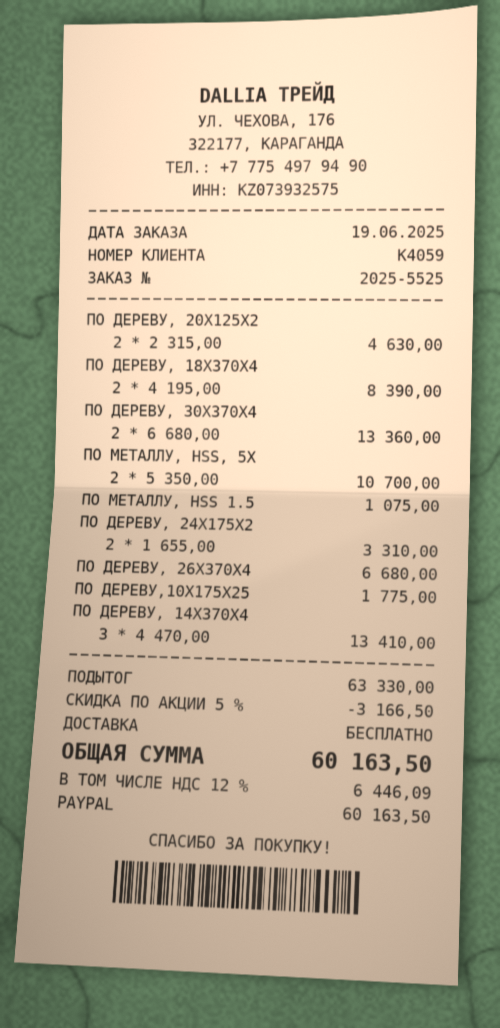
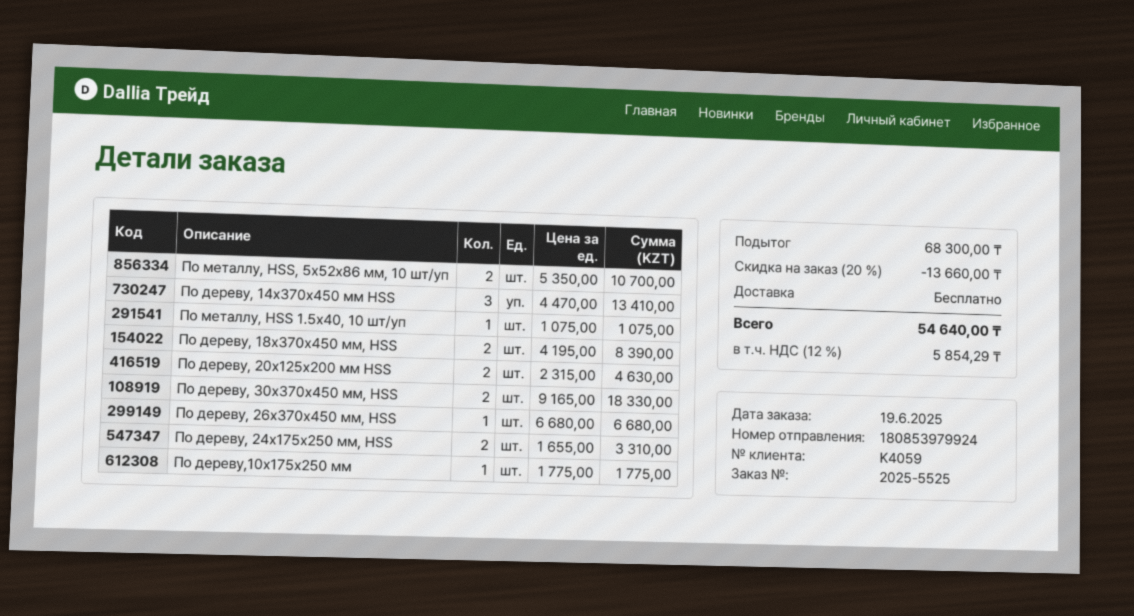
ПО ДЕРЕВУ, 30X370X4: 2 x 6680.00 = 13360.00 -> 2 x 9165.00 = 18330.00
subtotal: 63330.00 -> 68300.00
discount: 5% = 3166.50 -> 20% = 13660.00
tax: 12% = 6446.09 -> 12% = 5854.29
total: 60163.50 -> 54640.00

